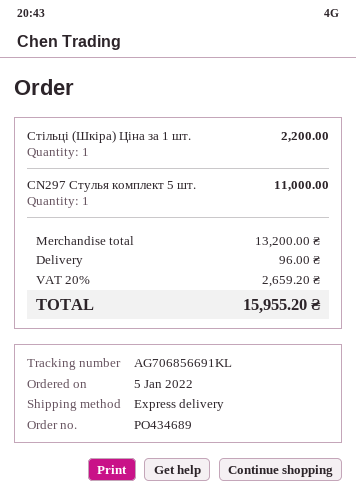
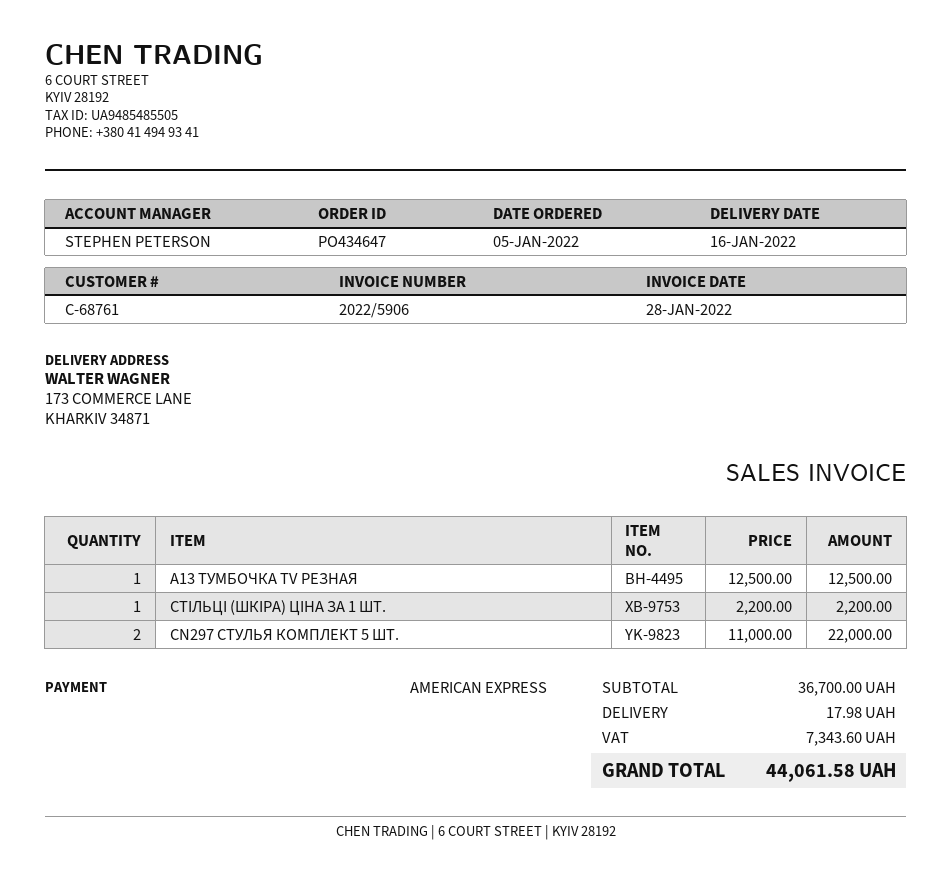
order number: PO434689 -> PO434647
CN297 Стулья комплект 5 шт.: 1 for 11000.00 -> 2 for 22000.00
А13 ТУМБОЧКА TV РЕЗНАЯ: none -> 1 for 12500.00
subtotal: 13200.00 -> 36700.00
shipping: 96.00 -> 17.98
tax: 2659.20 -> 7343.60
total: 15955.20 -> 44061.58

